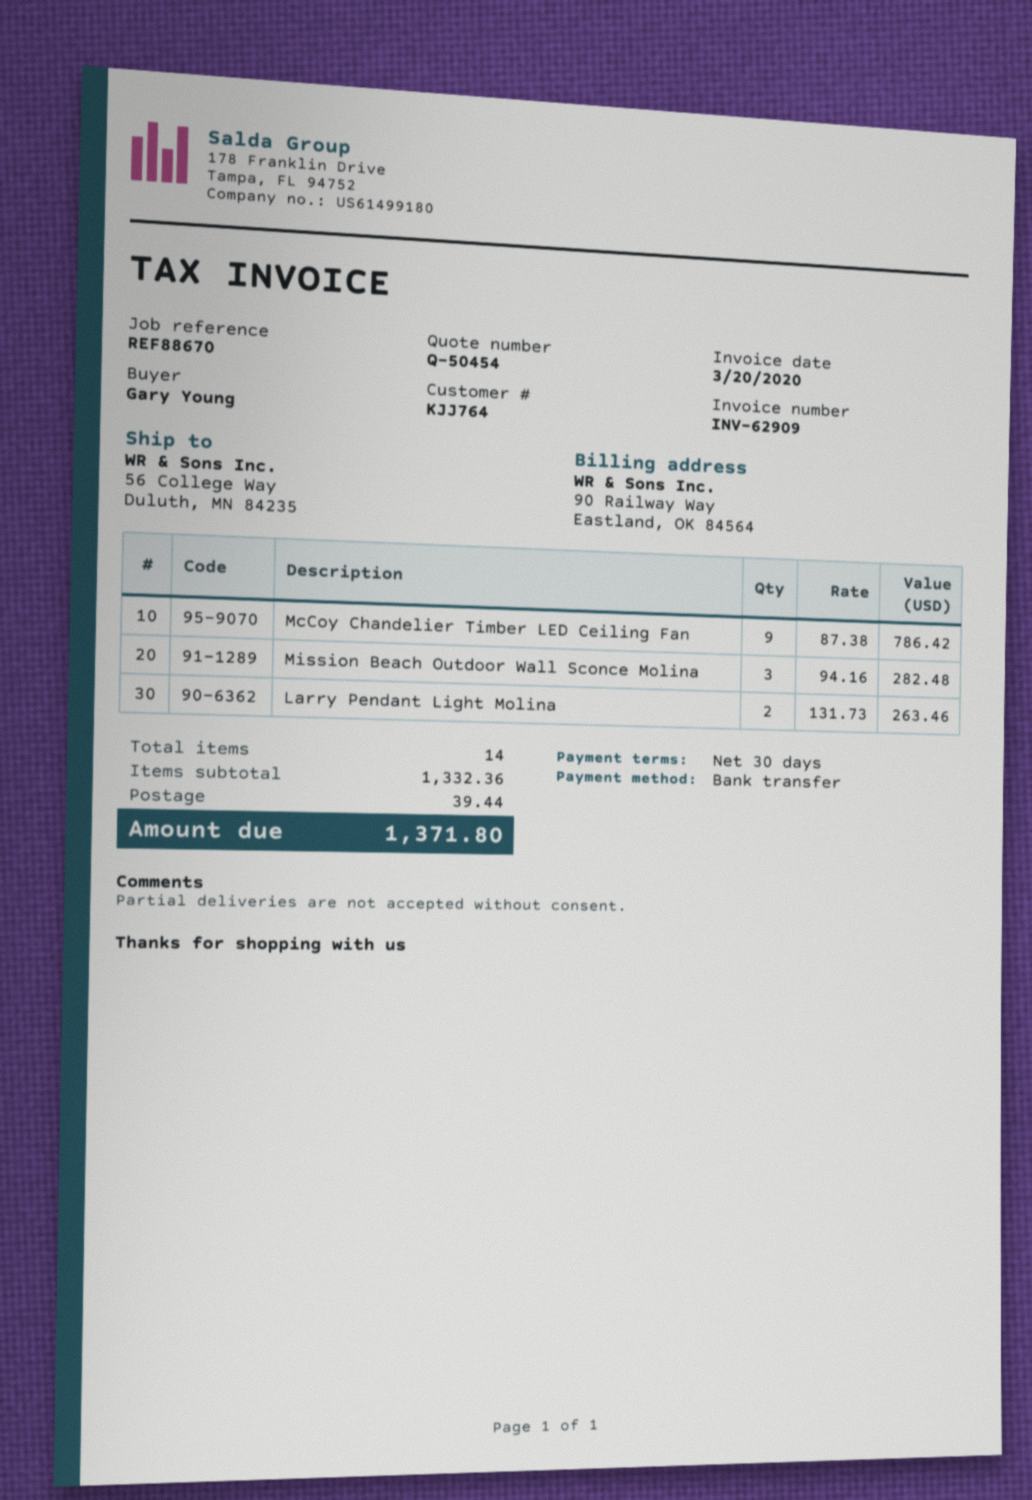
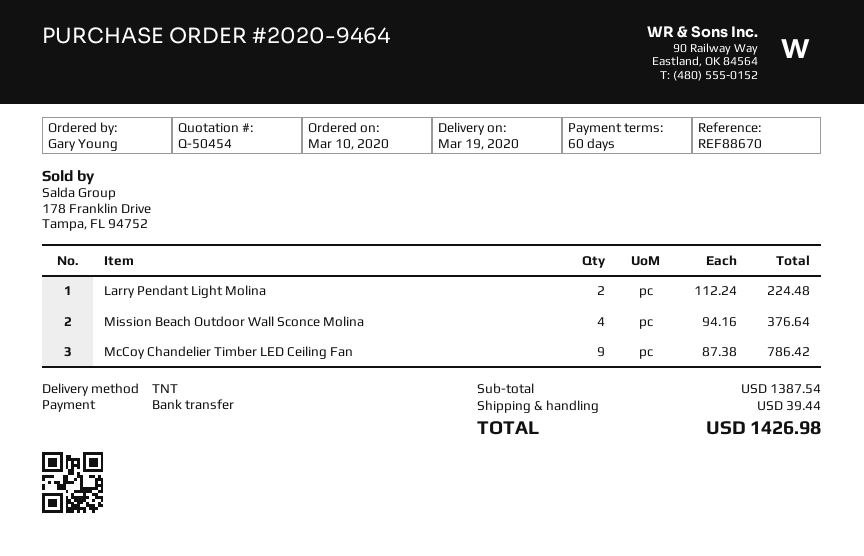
payment terms: 30 days -> 60 days
Mission Beach Outdoor Wall Sconce Molina: 3 x 94.16 = 282.48 -> 4 x 94.16 = 376.64
Larry Pendant Light Molina: 2 x 131.73 = 263.46 -> 2 x 112.24 = 224.48
subtotal: 1332.36 -> 1387.54
total: 1371.80 -> 1426.98

